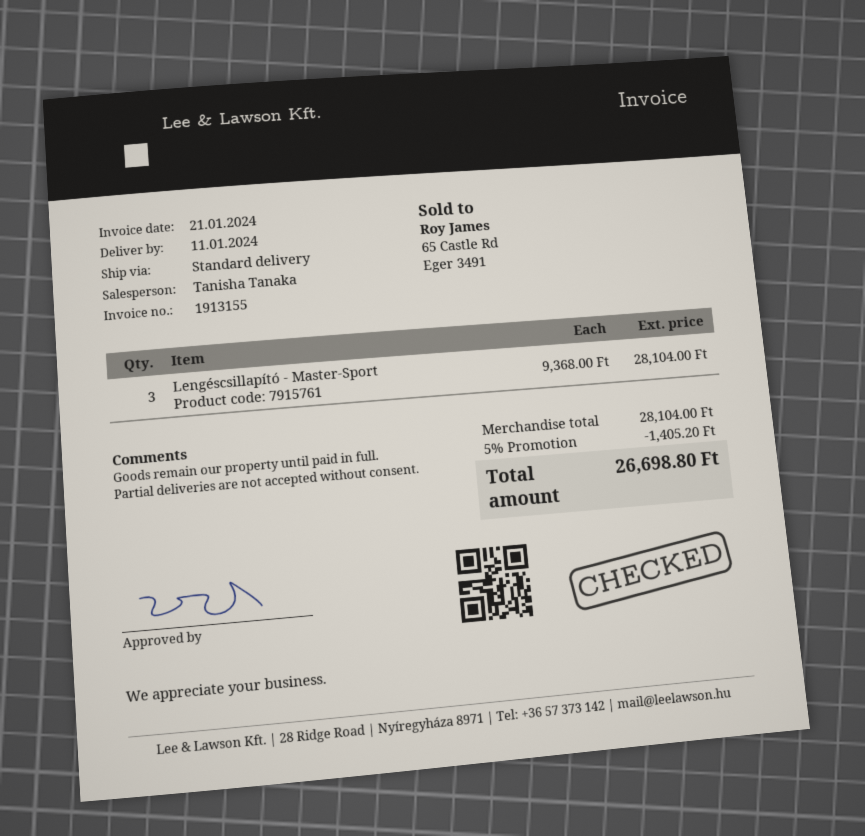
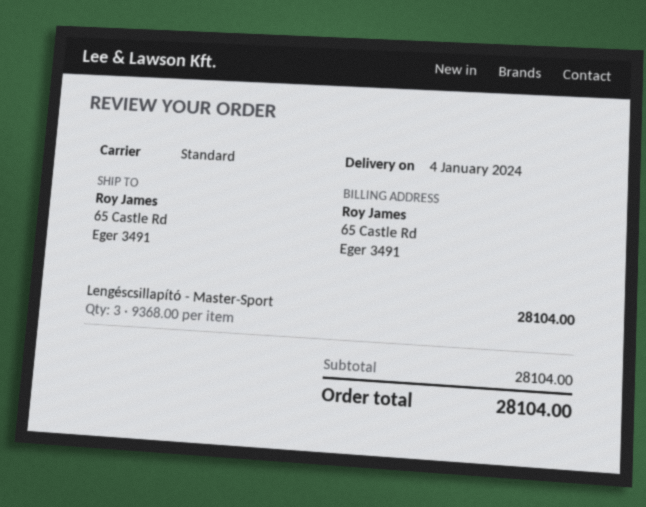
delivery date: 2024-01-11 -> 2024-01-04
discount: 5% = 1405.20 -> none
total: 26698.80 -> 28104.00

